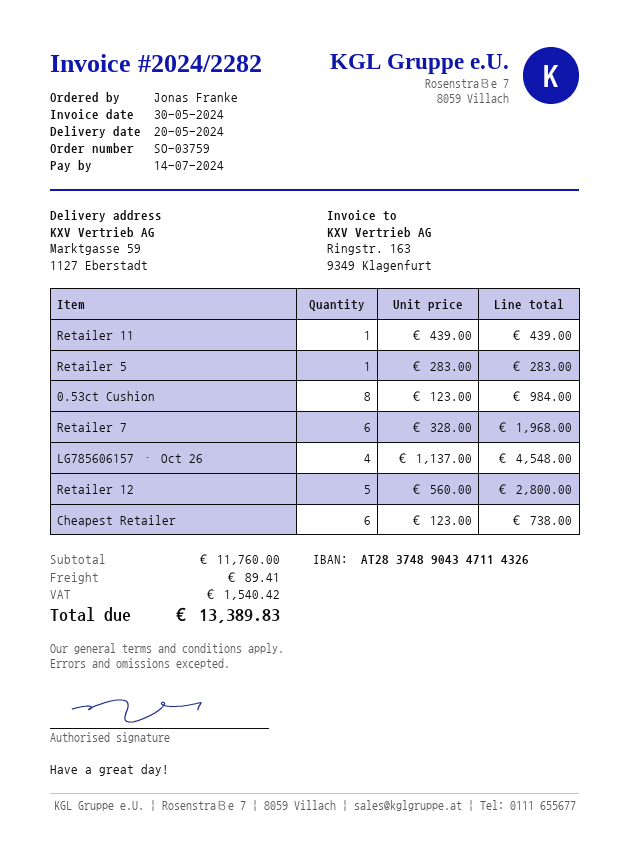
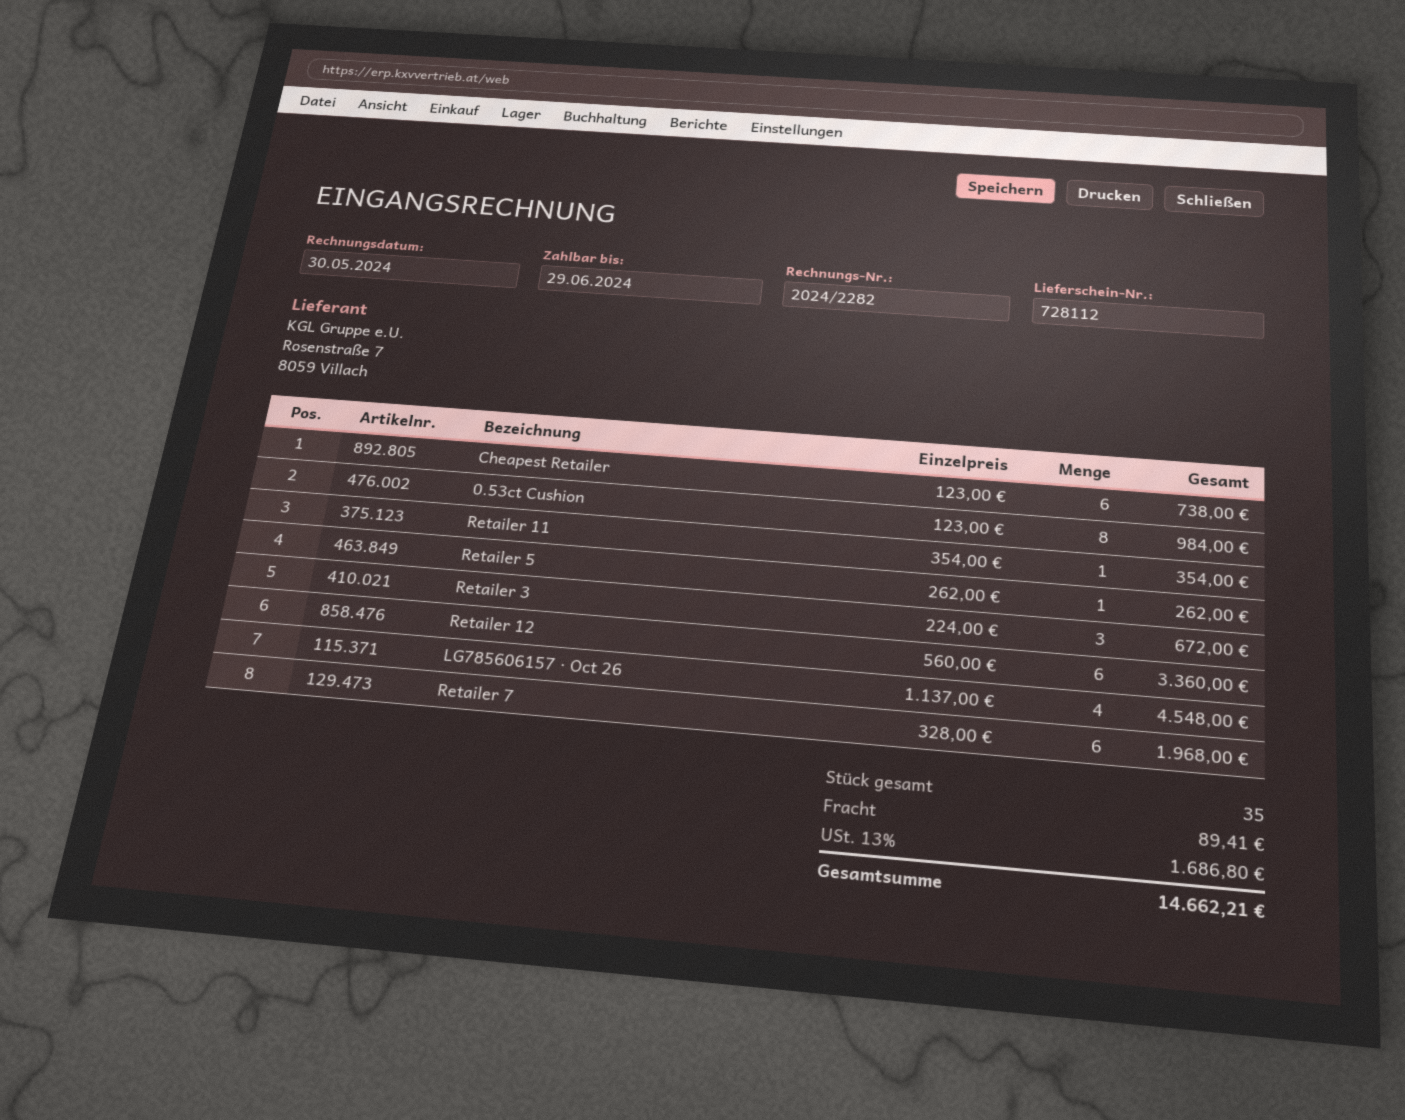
due date: 2024-07-14 -> 2024-06-29
Retailer 11: 1 x 439.00 = 439.00 -> 1 x 354.00 = 354.00
Retailer 5: 1 x 283.00 = 283.00 -> 1 x 262.00 = 262.00
Retailer 12: 5 x 560.00 = 2800.00 -> 6 x 560.00 = 3360.00
Retailer 3: none -> 3 x 224.00 = 672.00
tax: 1540.42 -> 1686.80
total: 13389.83 -> 14662.21

